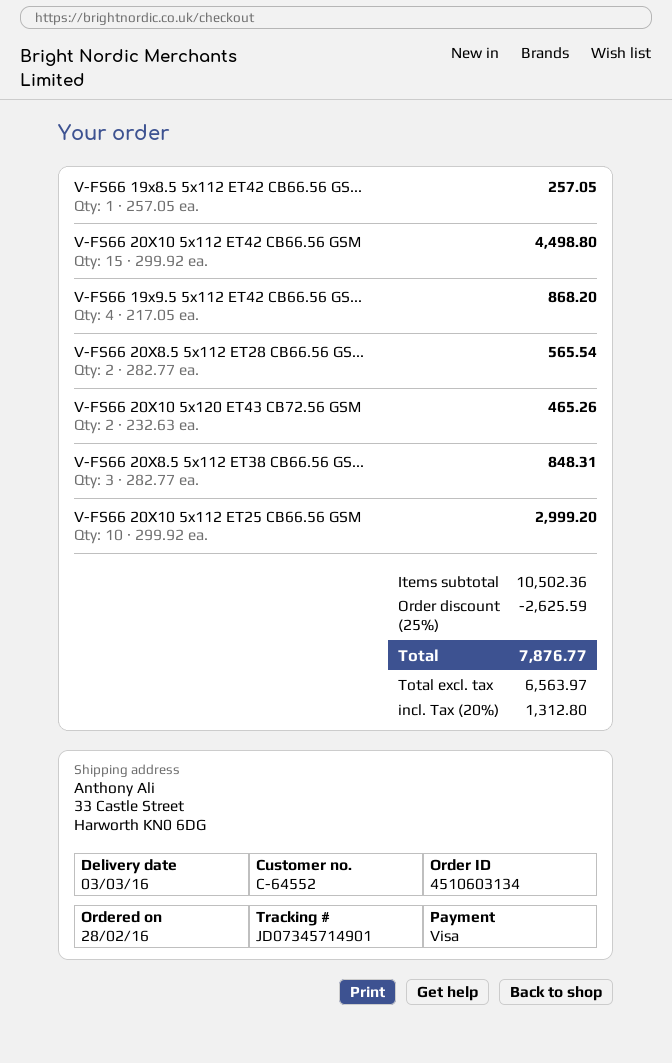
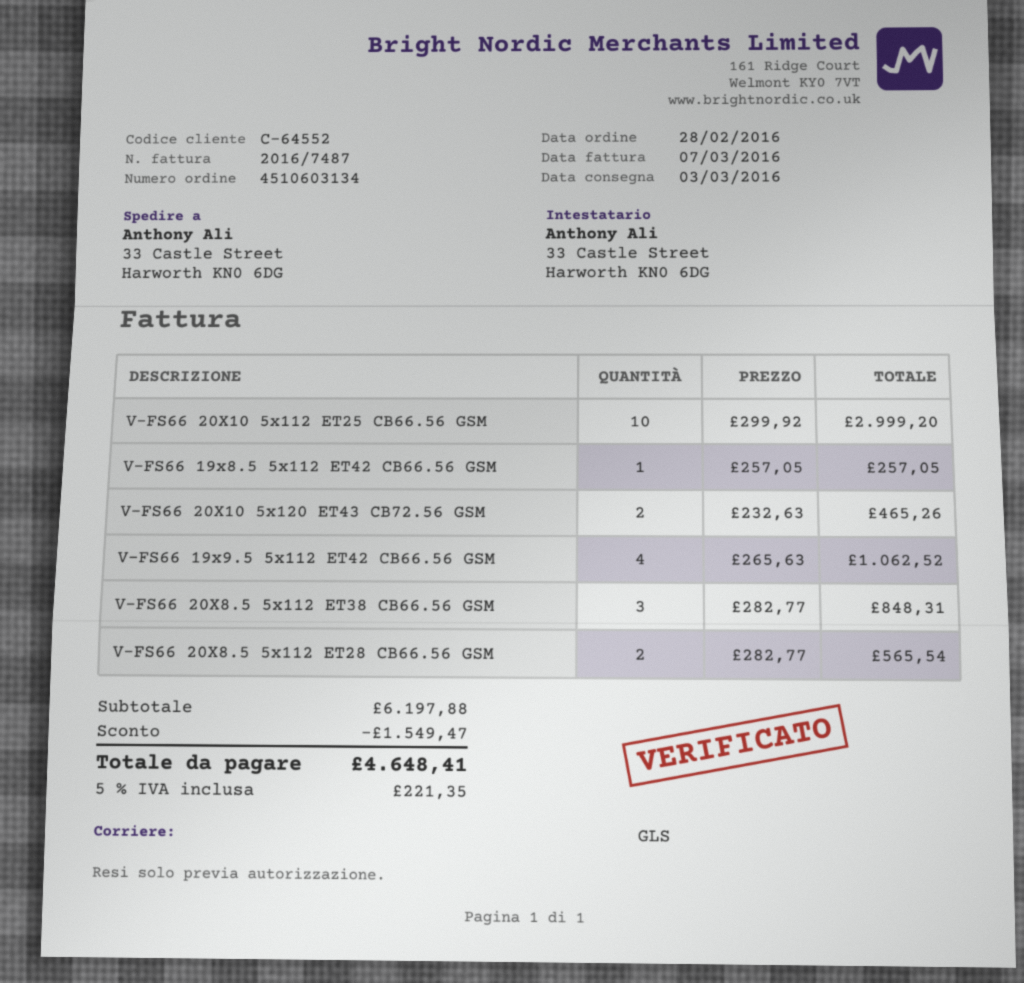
V-FS66 20X10 5x112 ET42 CB66.56 GSM: 15 x 299.92 = 4498.80 -> none
V-FS66 19x9.5 5x112 ET42 CB66.56 GS...: 4 x 217.05 = 868.20 -> 4 x 265.63 = 1062.52
subtotal: 10502.36 -> 6197.88
discount: 2625.59 -> 1549.47
tax: 20% = 1312.80 -> 5% = 221.35
total: 7876.77 -> 4648.41

